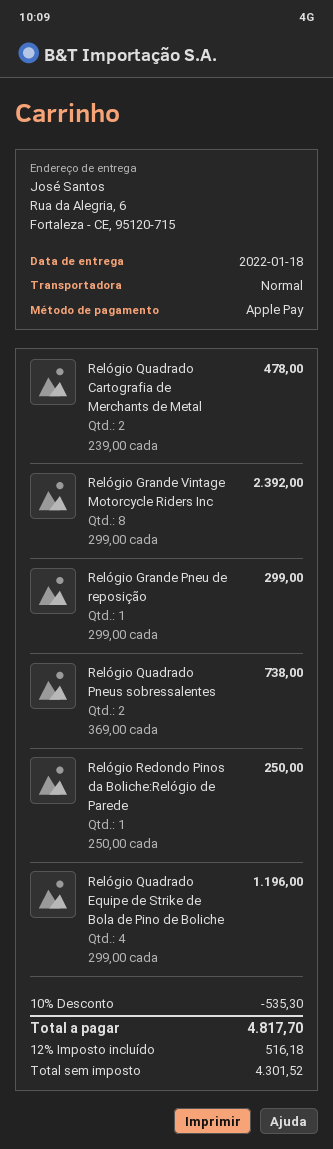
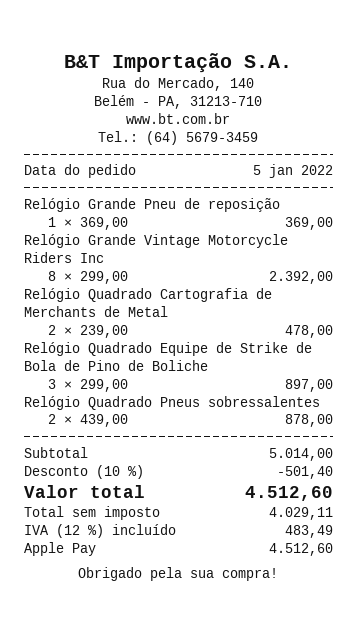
Relógio Grande Pneu de reposição: 1 x 299.00 = 299.00 -> 1 x 369.00 = 369.00
Relógio Quadrado Pneus sobressalentes: 2 x 369.00 = 738.00 -> 2 x 439.00 = 878.00
Relógio Redondo Pinos da Boliche:Relógio de Parede: 1 x 250.00 = 250.00 -> none
Relógio Quadrado Equipe de Strike de Bola de Pino de Boliche: 4 x 299.00 = 1196.00 -> 3 x 299.00 = 897.00
discount: 10% = 535.30 -> 10% = 501.40
net: 4301.52 -> 4029.11
tax: 12% = 516.18 -> 12% = 483.49
total: 4817.70 -> 4512.60

